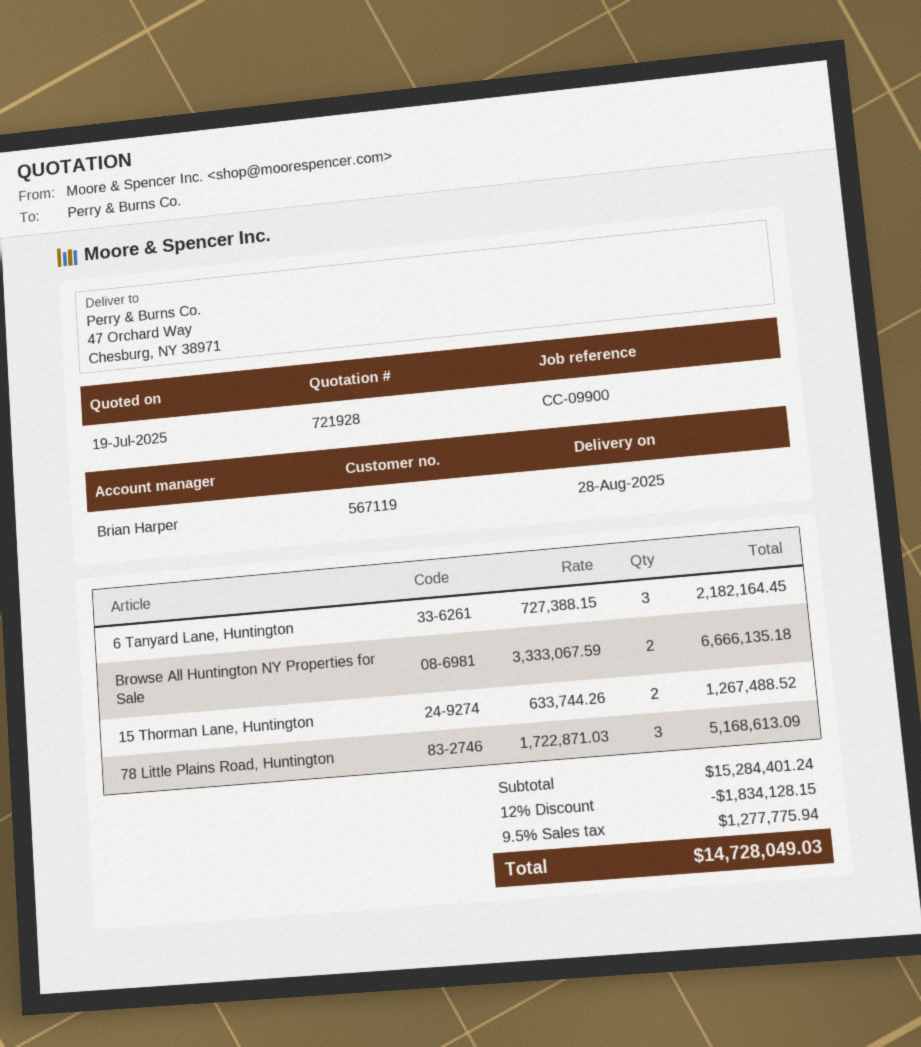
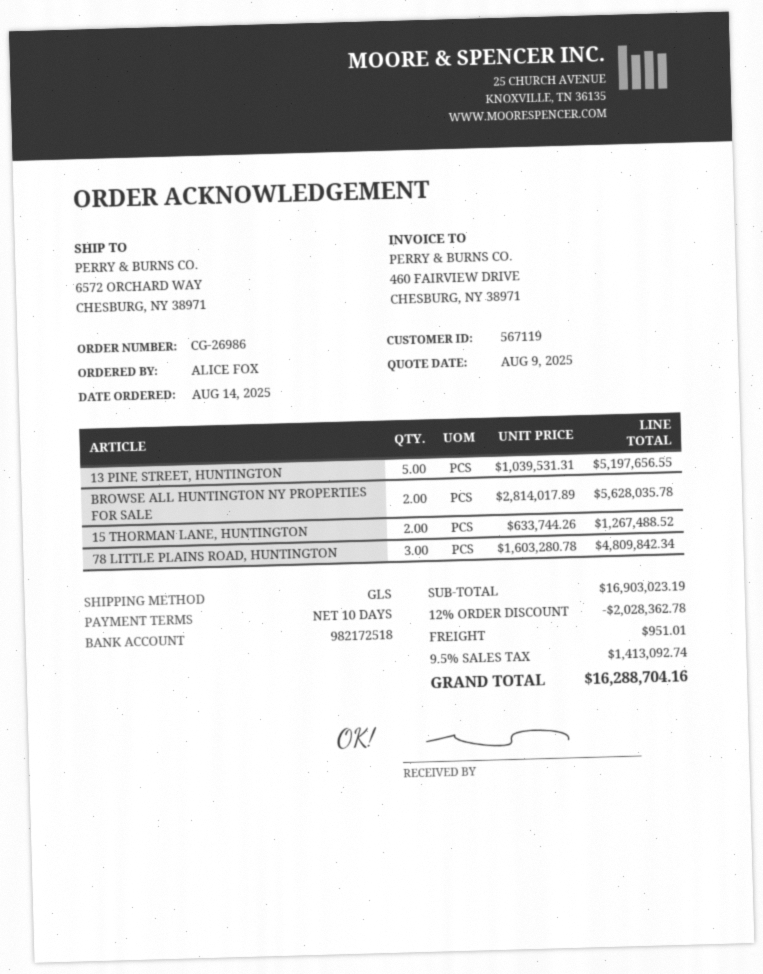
quote date: 2025-07-19 -> 2025-08-09
ship to: 47 Orchard Way, Chesburg, NY 38971 -> 6572 ORCHARD WAY, CHESBURG, NY 38971
6 Tanyard Lane, Huntington: 3 x 727388.15 = 2182164.45 -> none
Browse All Huntington NY Properties for Sale: 2 x 3333067.59 = 6666135.18 -> 2 x 2814017.89 = 5628035.78
78 Little Plains Road, Huntington: 3 x 1722871.03 = 5168613.09 -> 3 x 1603280.78 = 4809842.34
13 PINE STREET, HUNTINGTON: none -> 5 x 1039531.31 = 5197656.55
subtotal: 15284401.24 -> 16903023.19
discount: 12% = 1834128.15 -> 12% = 2028362.78
shipping: none -> 951.01
tax: 9.5% = 1277775.94 -> 9.5% = 1413092.74
total: 14728049.03 -> 16288704.16

